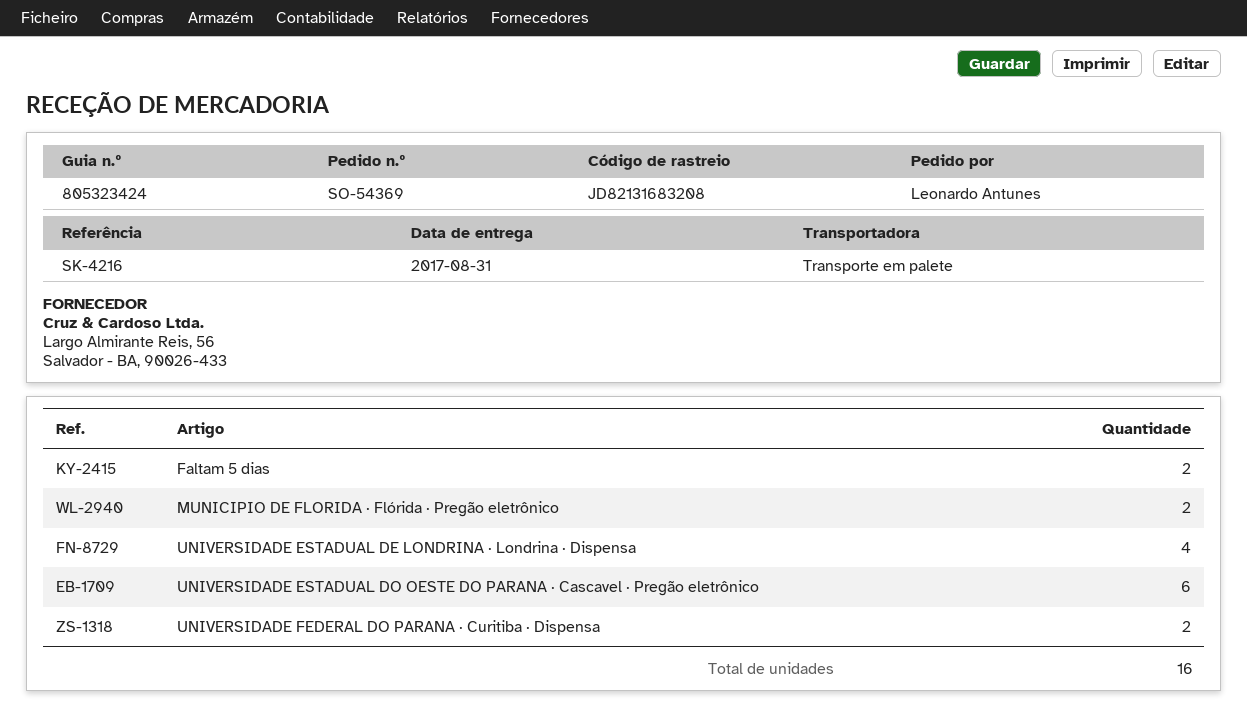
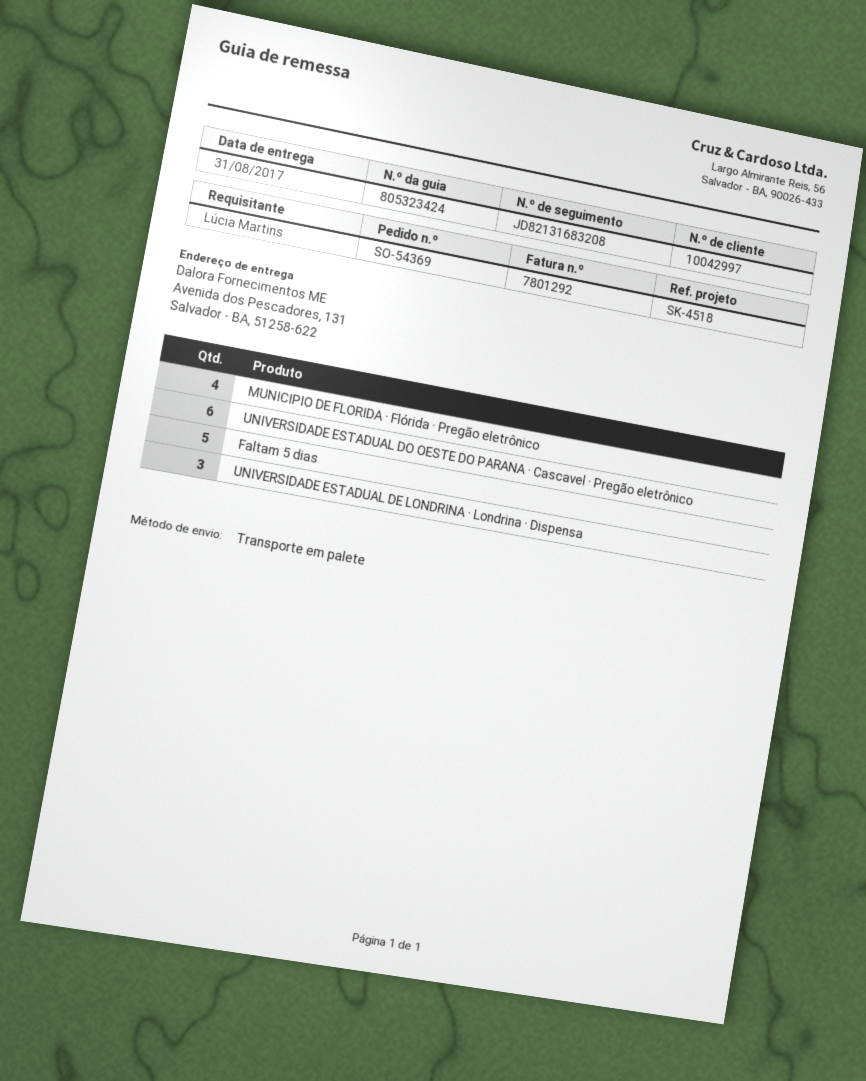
reference: SK-4216 -> SK-4518
ordered by: Leonardo Antunes -> Lúcia Martins
Faltam 5 dias: 2 -> 5
MUNICIPIO DE FLORIDA · Flórida · Pregão eletrônico: 2 -> 4
UNIVERSIDADE ESTADUAL DE LONDRINA · Londrina · Dispensa: 4 -> 3
UNIVERSIDADE FEDERAL DO PARANA · Curitiba · Dispensa: 2 -> none

